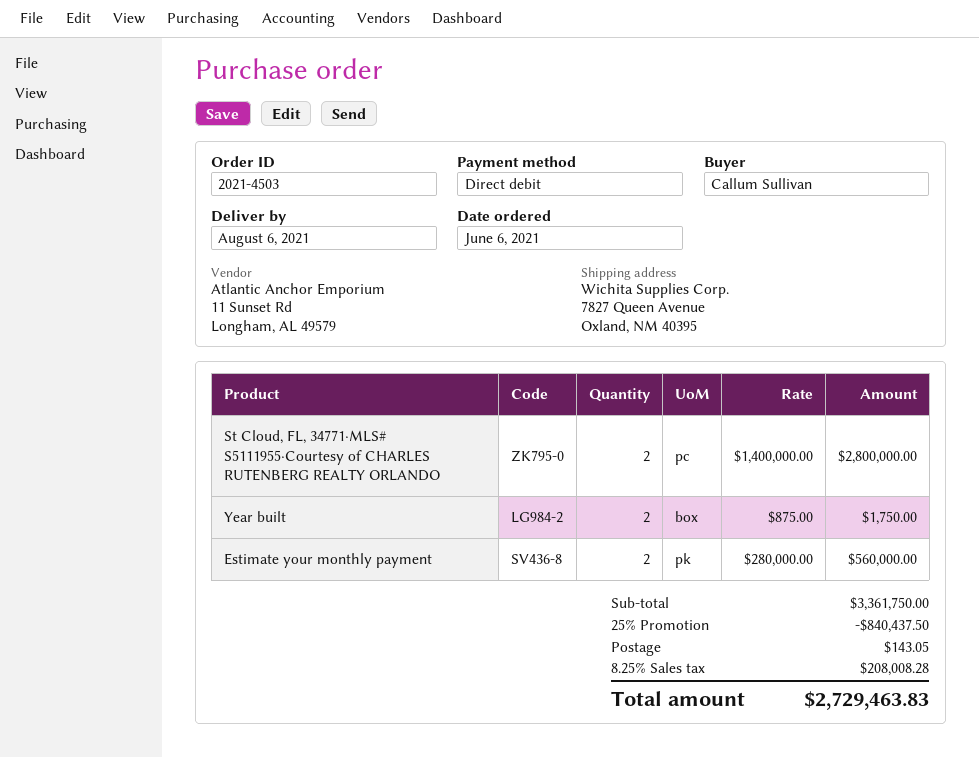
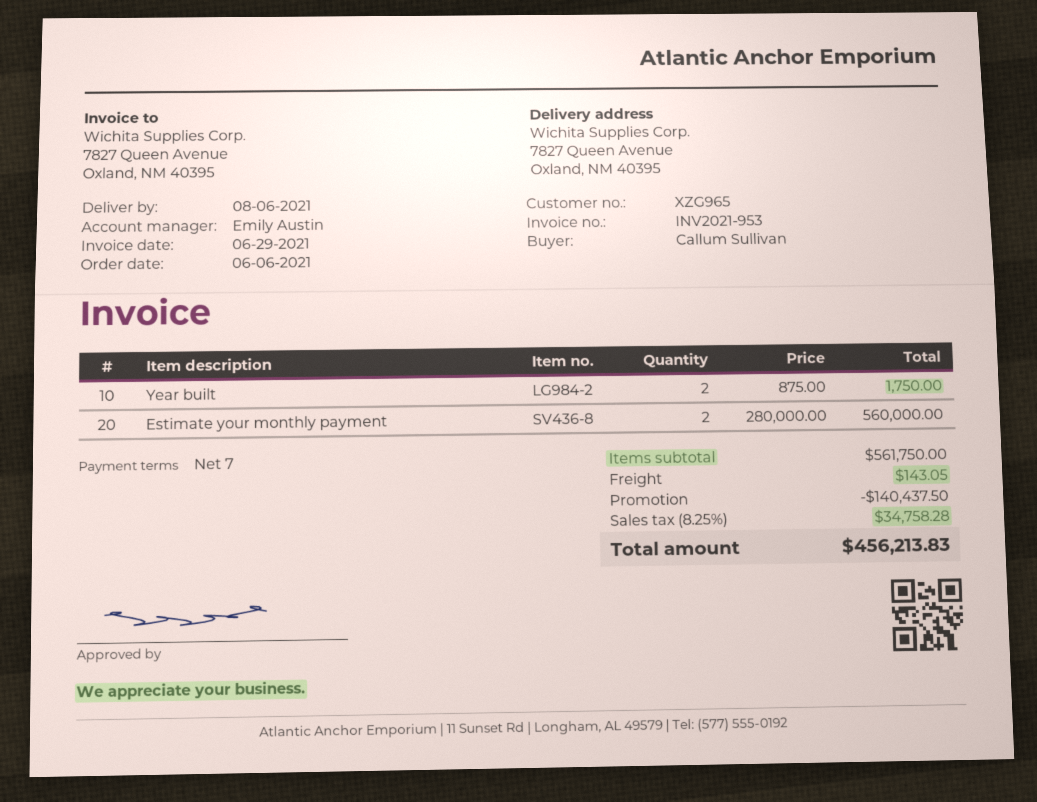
St Cloud, FL, 34771·MLS# S5111955·Courtesy of CHARLES RUTENBERG REALTY ORLANDO: 2 x 1400000.00 = 2800000.00 -> none
subtotal: 3361750.00 -> 561750.00
discount: 840437.50 -> 140437.50
tax: 8.25% = 208008.28 -> 8.25% = 34758.28
total: 2729463.83 -> 456213.83

